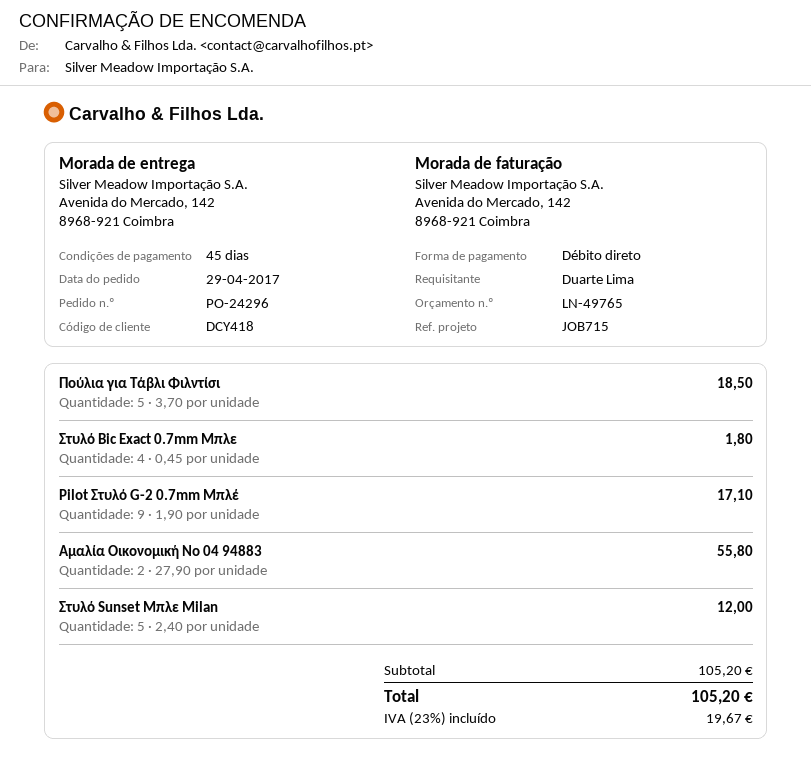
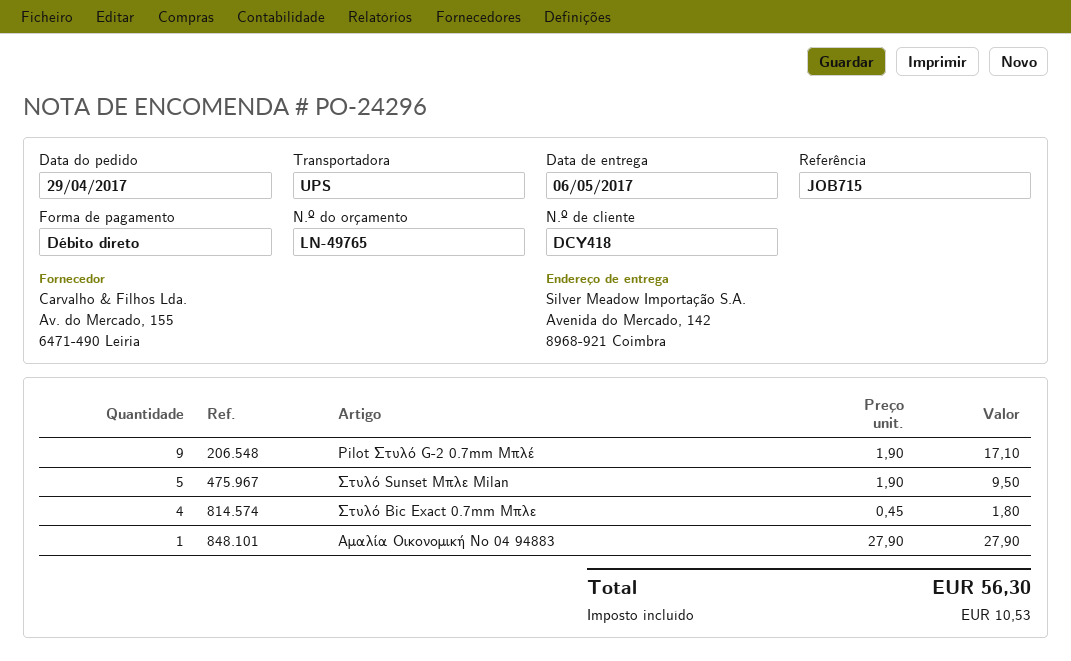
Πούλια για Τάβλι Φιλντίσι: 5 x 3.70 = 18.50 -> none
Αμαλία Οικονομική Νο 04 94883: 2 x 27.90 = 55.80 -> 1 x 27.90 = 27.90
Στυλό Sunset Μπλε Milan: 5 x 2.40 = 12.00 -> 5 x 1.90 = 9.50
tax: 19.67 -> 10.53
total: 105.20 -> 56.30

